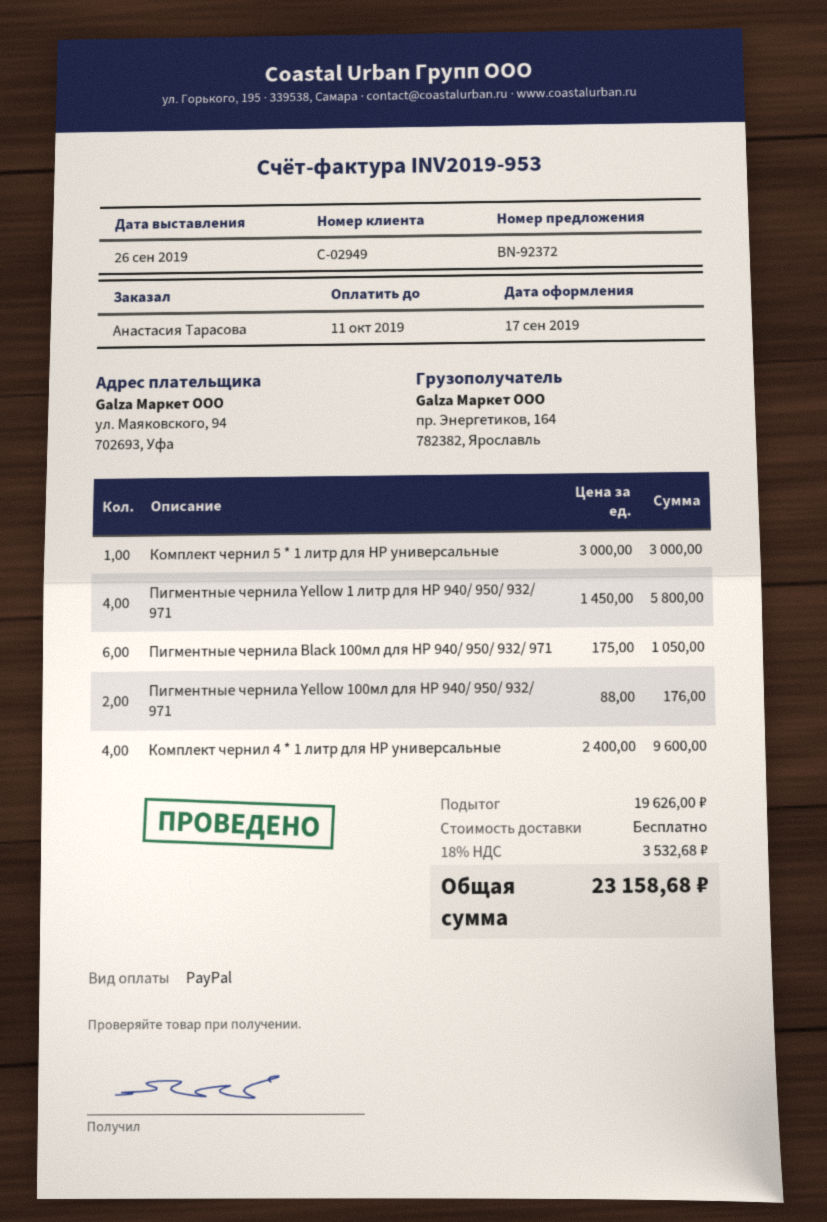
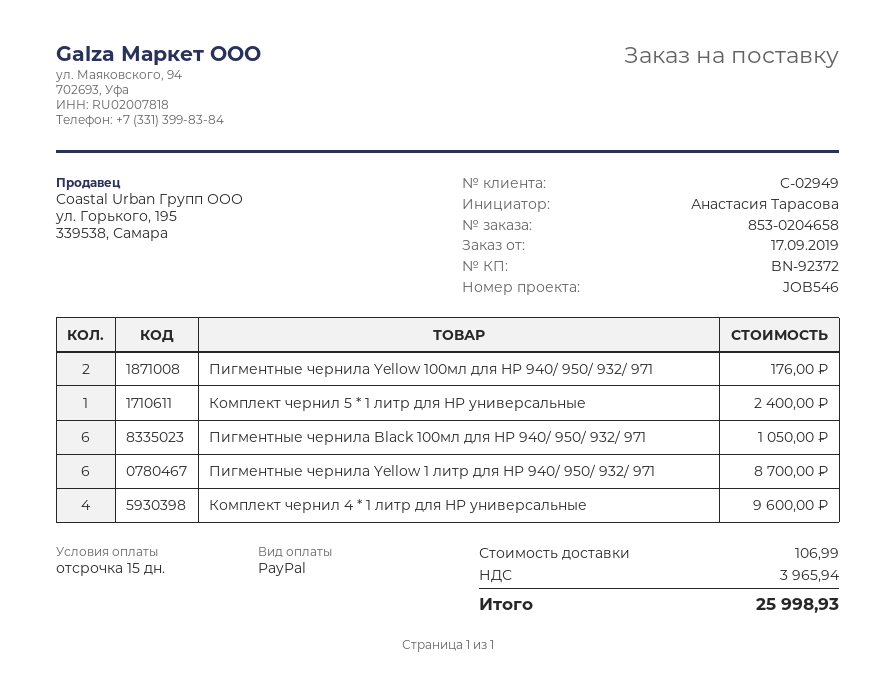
Комплект чернил 5 * 1 литр для HP универсальные: 1 for 3000.00 -> 1 for 2400.00
Пигментные чернила Yellow 1 литр для HP 940/ 950/ 932/ 971: 4 for 5800.00 -> 6 for 8700.00
shipping: 0.00 -> 106.99
tax: 3532.68 -> 3965.94
total: 23158.68 -> 25998.93

